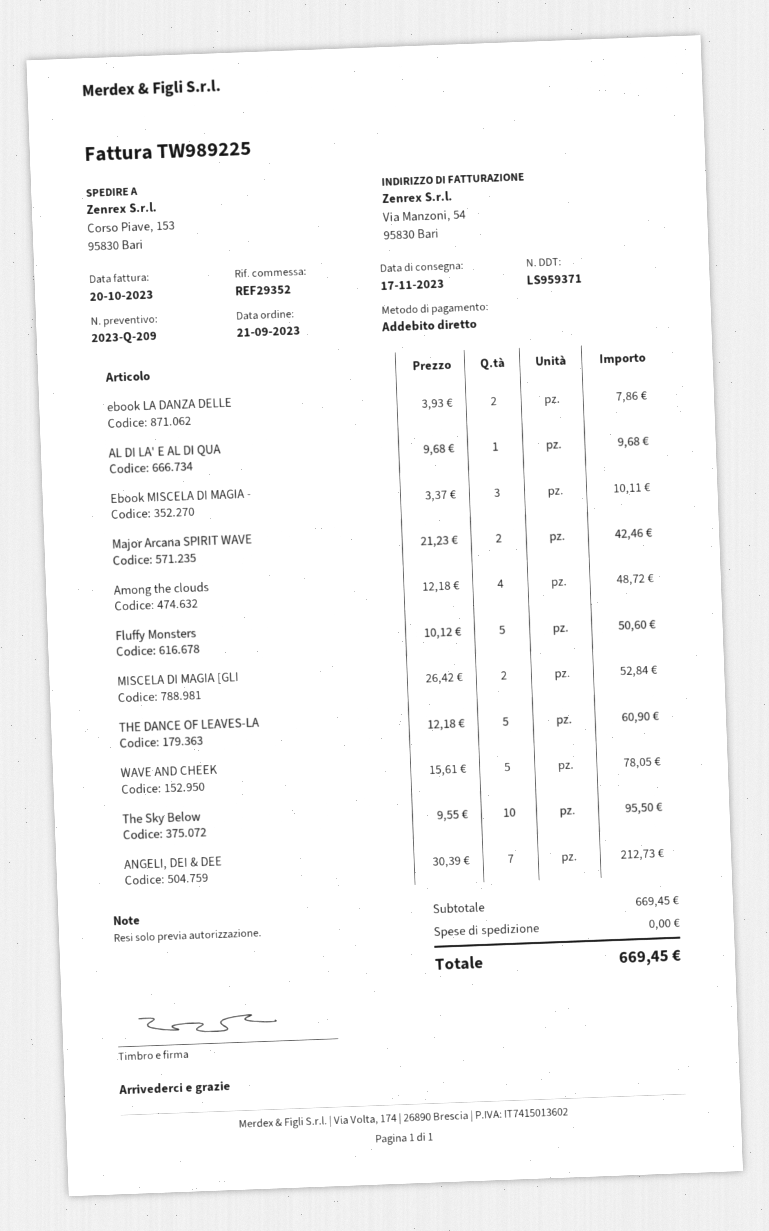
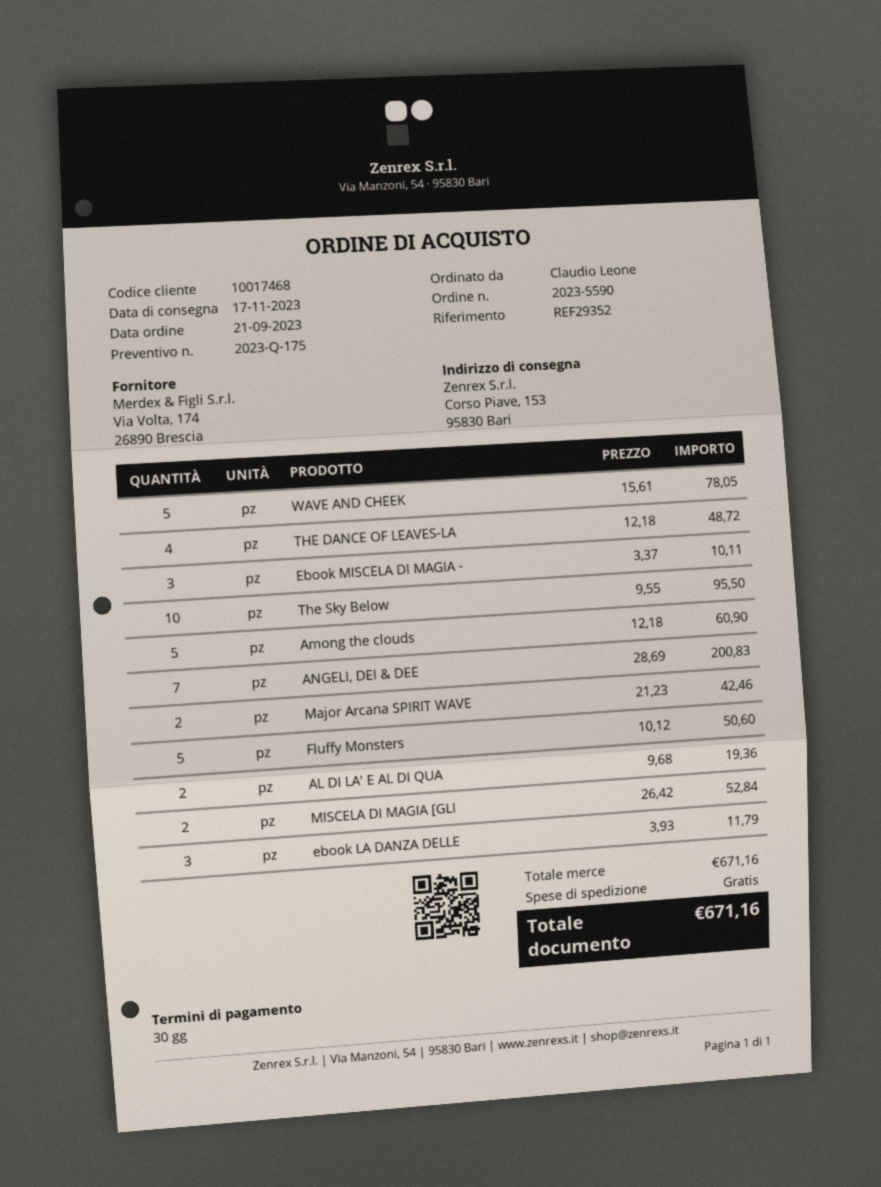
quote number: 2023-Q-209 -> 2023-Q-175
ebook LA DANZA DELLE: 2 x 3.93 = 7.86 -> 3 x 3.93 = 11.79
AL DI LA' E AL DI QUA: 1 x 9.68 = 9.68 -> 2 x 9.68 = 19.36
Among the clouds: 4 x 12.18 = 48.72 -> 5 x 12.18 = 60.90
THE DANCE OF LEAVES-LA: 5 x 12.18 = 60.90 -> 4 x 12.18 = 48.72
ANGELI, DEI & DEE: 7 x 30.39 = 212.73 -> 7 x 28.69 = 200.83
subtotal: 669.45 -> 671.16
total: 669.45 -> 671.16

